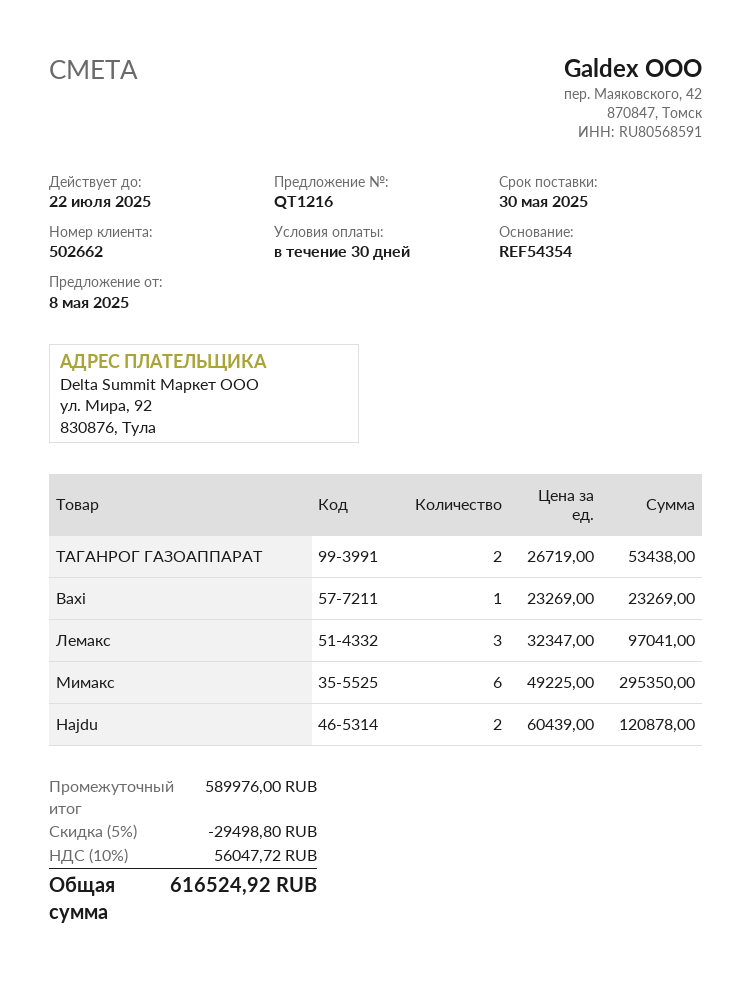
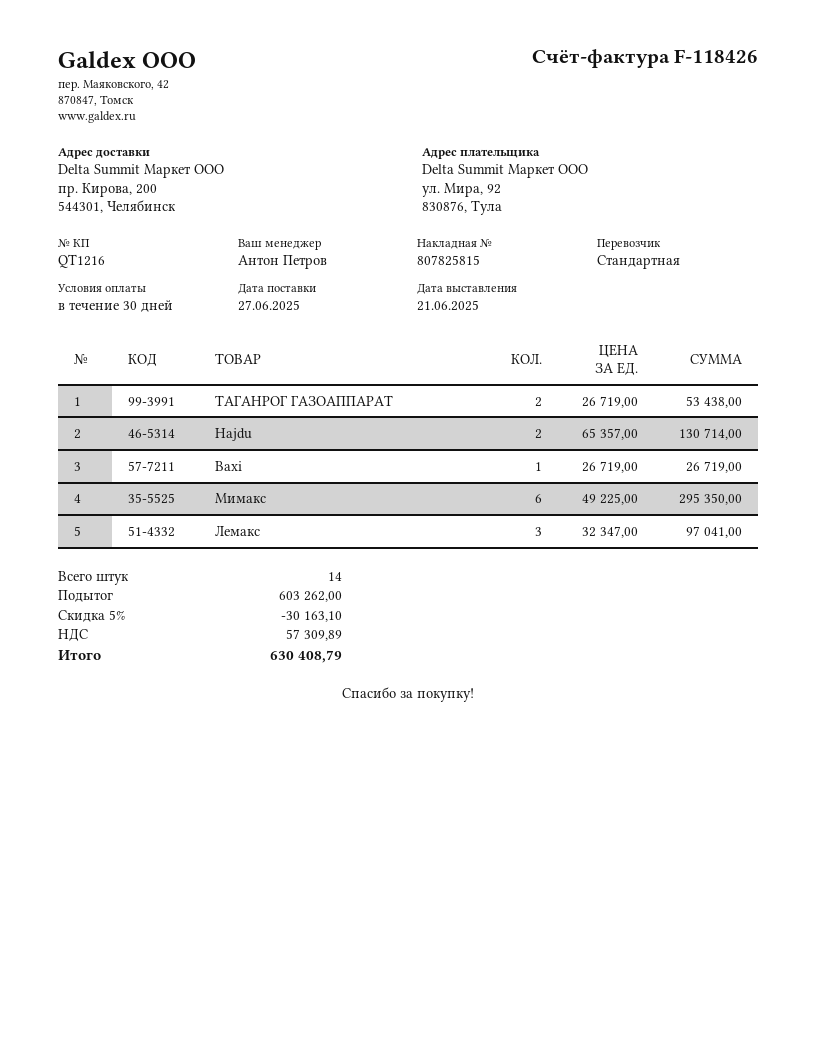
delivery date: 2025-05-30 -> 2025-06-27
Baxi: 1 x 23269.00 = 23269.00 -> 1 x 26719.00 = 26719.00
Hajdu: 2 x 60439.00 = 120878.00 -> 2 x 65357.00 = 130714.00
subtotal: 589976.00 -> 603262.00
discount: 5% = 29498.80 -> 5% = 30163.10
tax: 56047.72 -> 57309.89
total: 616524.92 -> 630408.79

